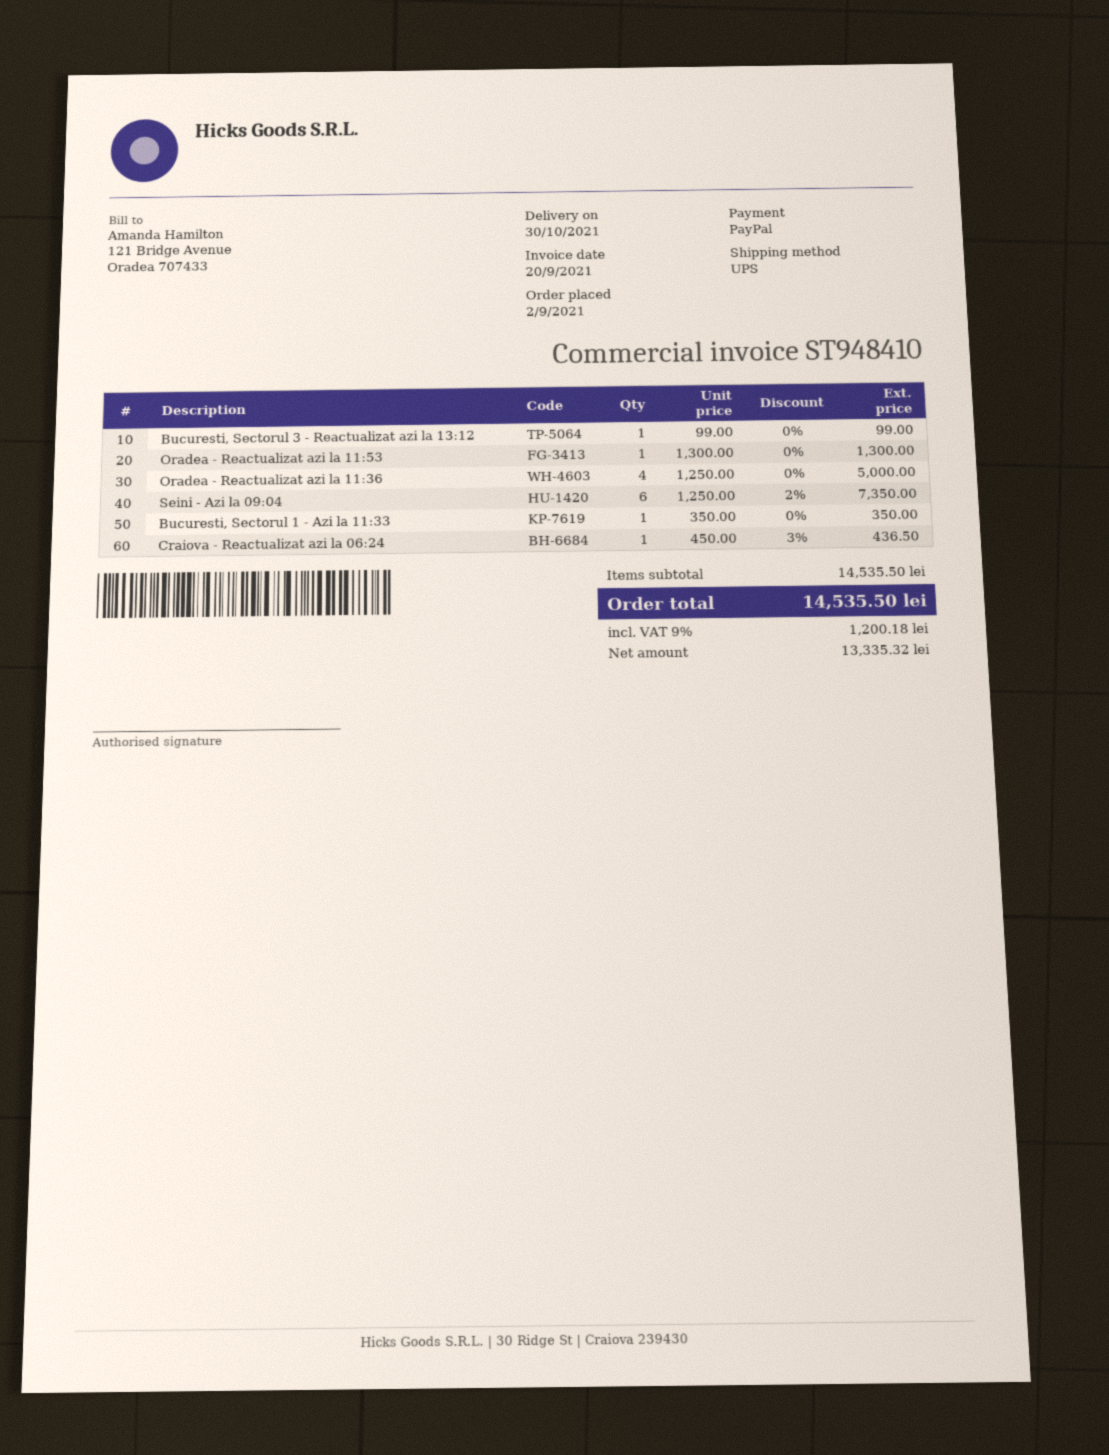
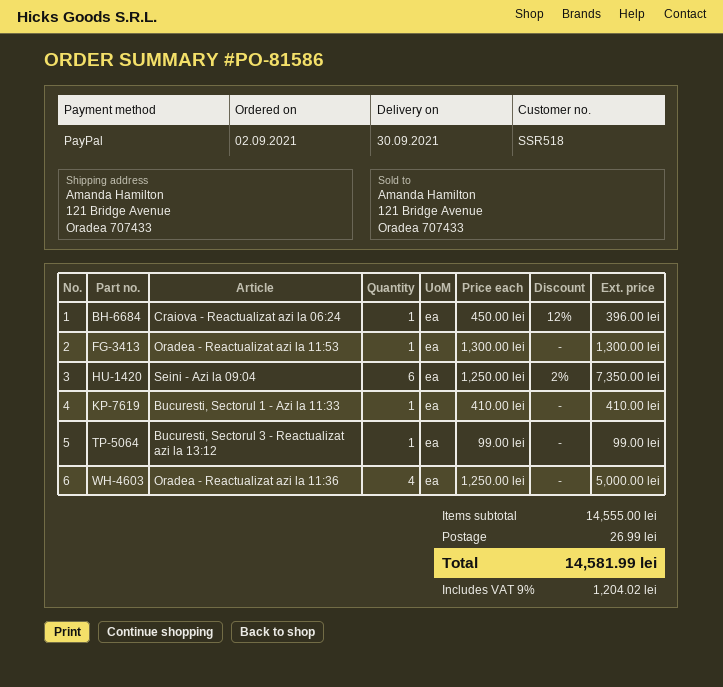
delivery date: 2021-10-30 -> 2021-09-30
Bucuresti, Sectorul 1 - Azi la 11:33: 1 x 350.00 = 350.00 -> 1 x 410.00 = 410.00
Craiova - Reactualizat azi la 06:24: 1 x 450.00 - 3% = 436.50 -> 1 x 450.00 - 12% = 396.00
subtotal: 14535.50 -> 14555.00
shipping: none -> 26.99
tax: 9% = 1200.18 -> 9% = 1204.02
total: 14535.50 -> 14581.99

